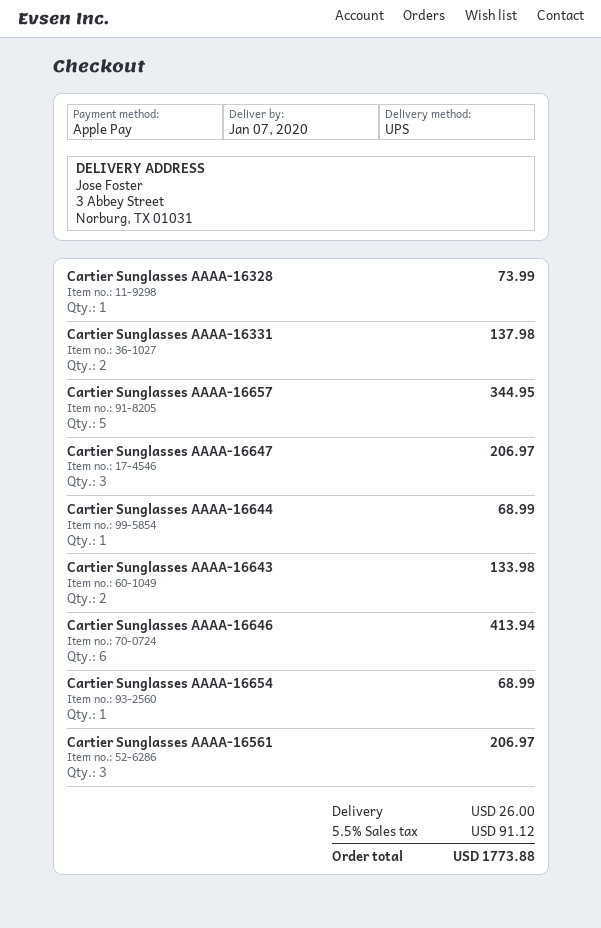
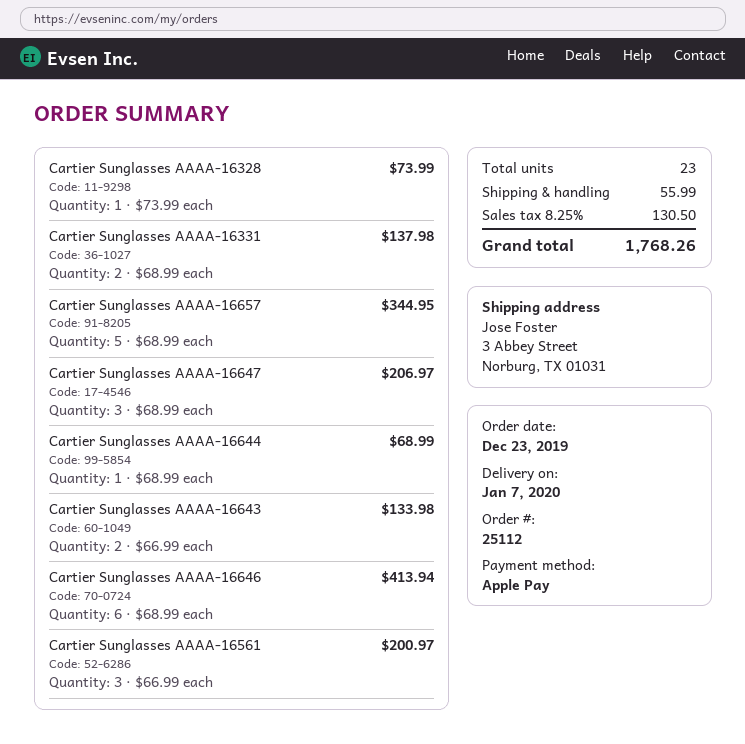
Cartier Sunglasses AAAA-16654: 1 for 68.99 -> none
Cartier Sunglasses AAAA-16561: 3 for 206.97 -> 3 for 200.97
shipping: 26.00 -> 55.99
tax: 5.5% = 91.12 -> 8.25% = 130.50
total: 1773.88 -> 1768.26

